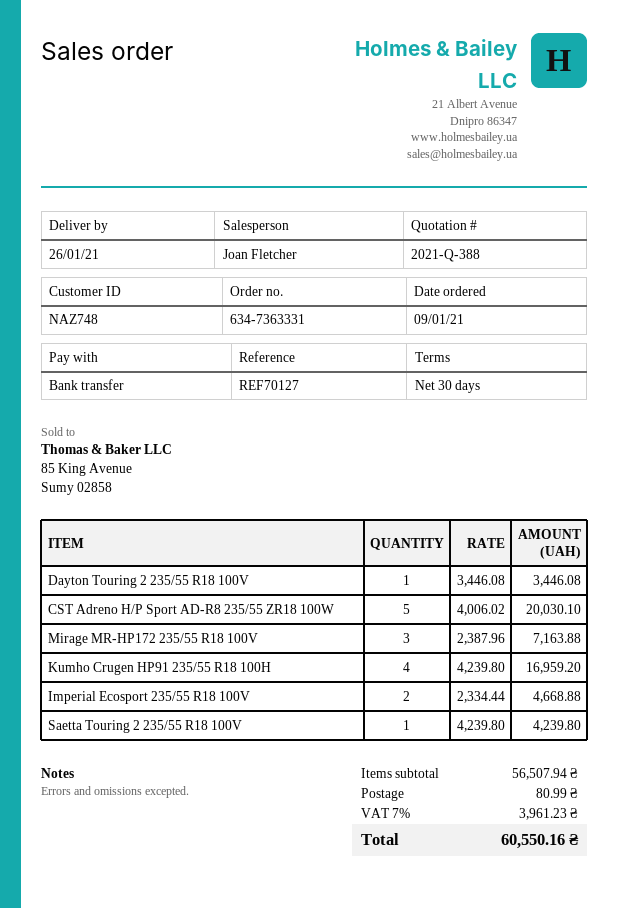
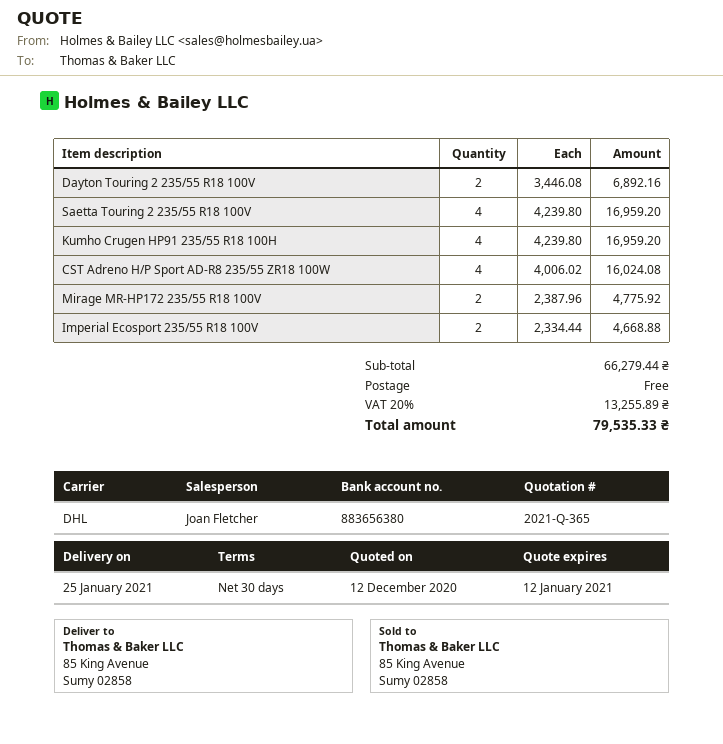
quote number: 2021-Q-388 -> 2021-Q-365
delivery date: 2021-01-26 -> 2021-01-25
Dayton Touring 2 235/55 R18 100V: 1 x 3446.08 = 3446.08 -> 2 x 3446.08 = 6892.16
CST Adreno H/P Sport AD-R8 235/55 ZR18 100W: 5 x 4006.02 = 20030.10 -> 4 x 4006.02 = 16024.08
Mirage MR-HP172 235/55 R18 100V: 3 x 2387.96 = 7163.88 -> 2 x 2387.96 = 4775.92
Saetta Touring 2 235/55 R18 100V: 1 x 4239.80 = 4239.80 -> 4 x 4239.80 = 16959.20
subtotal: 56507.94 -> 66279.44
shipping: 80.99 -> 0.00
tax: 7% = 3961.23 -> 20% = 13255.89
total: 60550.16 -> 79535.33

